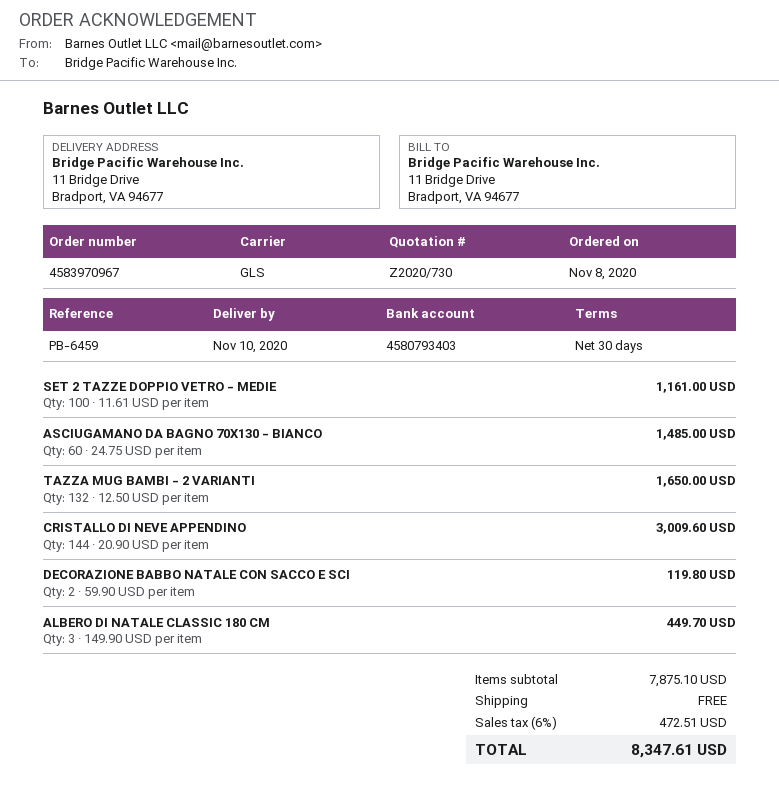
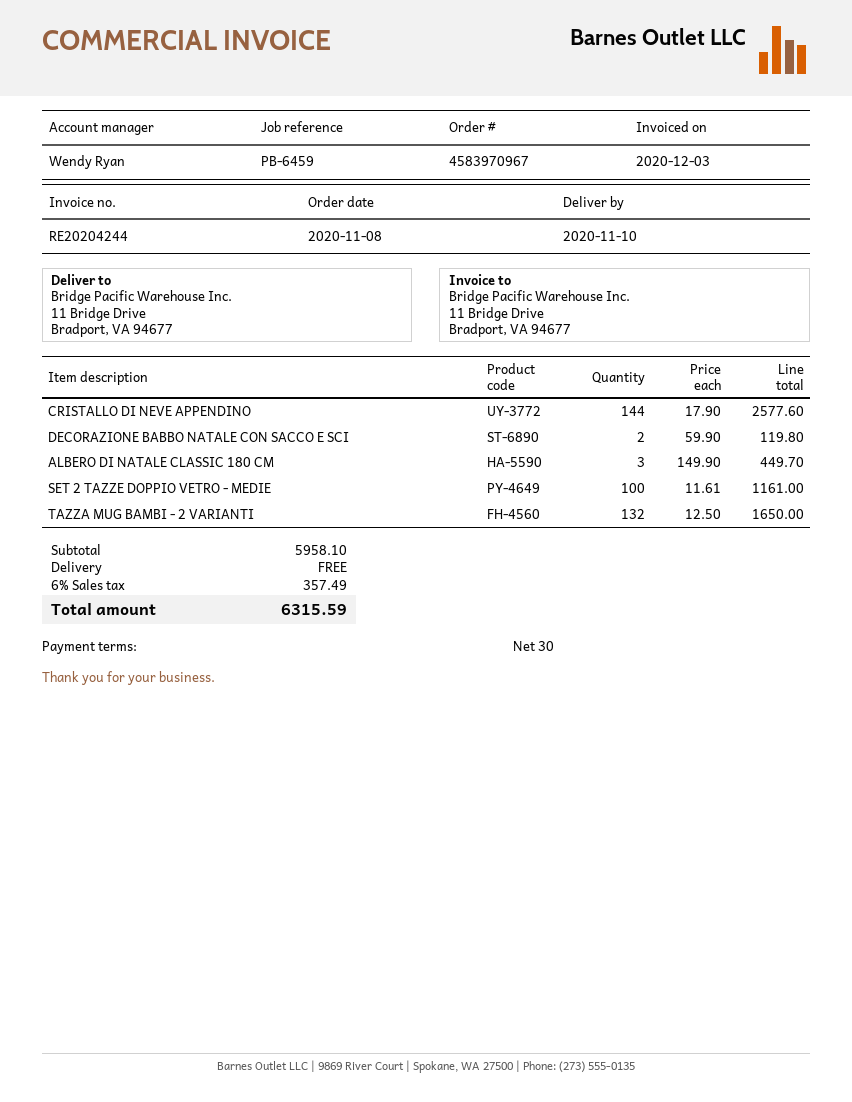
ASCIUGAMANO DA BAGNO 70X130 - BIANCO: 60 x 24.75 = 1485.00 -> none
CRISTALLO DI NEVE APPENDINO: 144 x 20.90 = 3009.60 -> 144 x 17.90 = 2577.60
subtotal: 7875.10 -> 5958.10
tax: 6% = 472.51 -> 6% = 357.49
total: 8347.61 -> 6315.59

